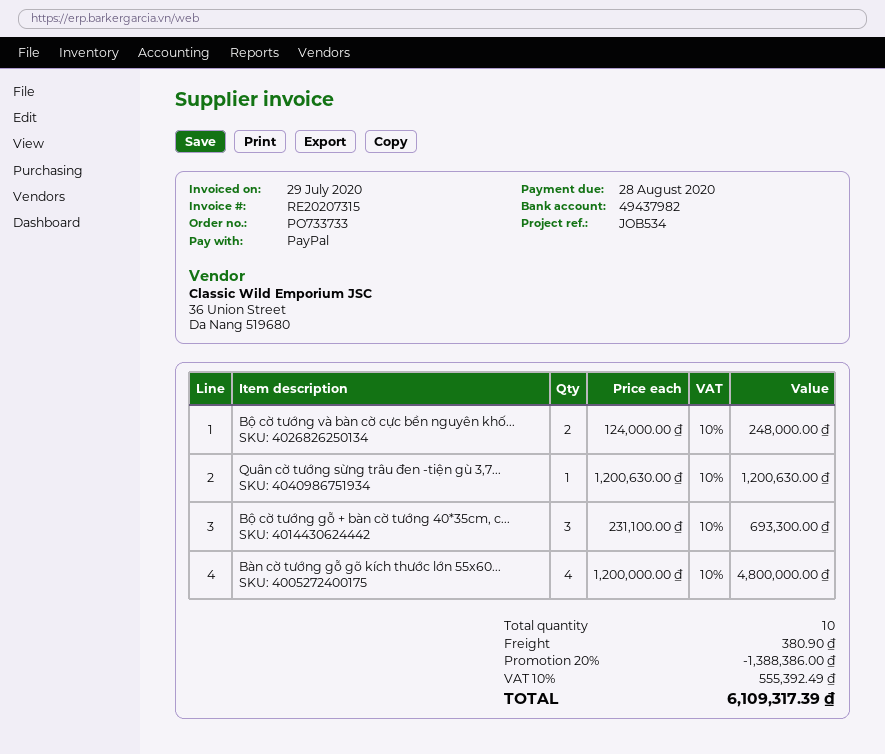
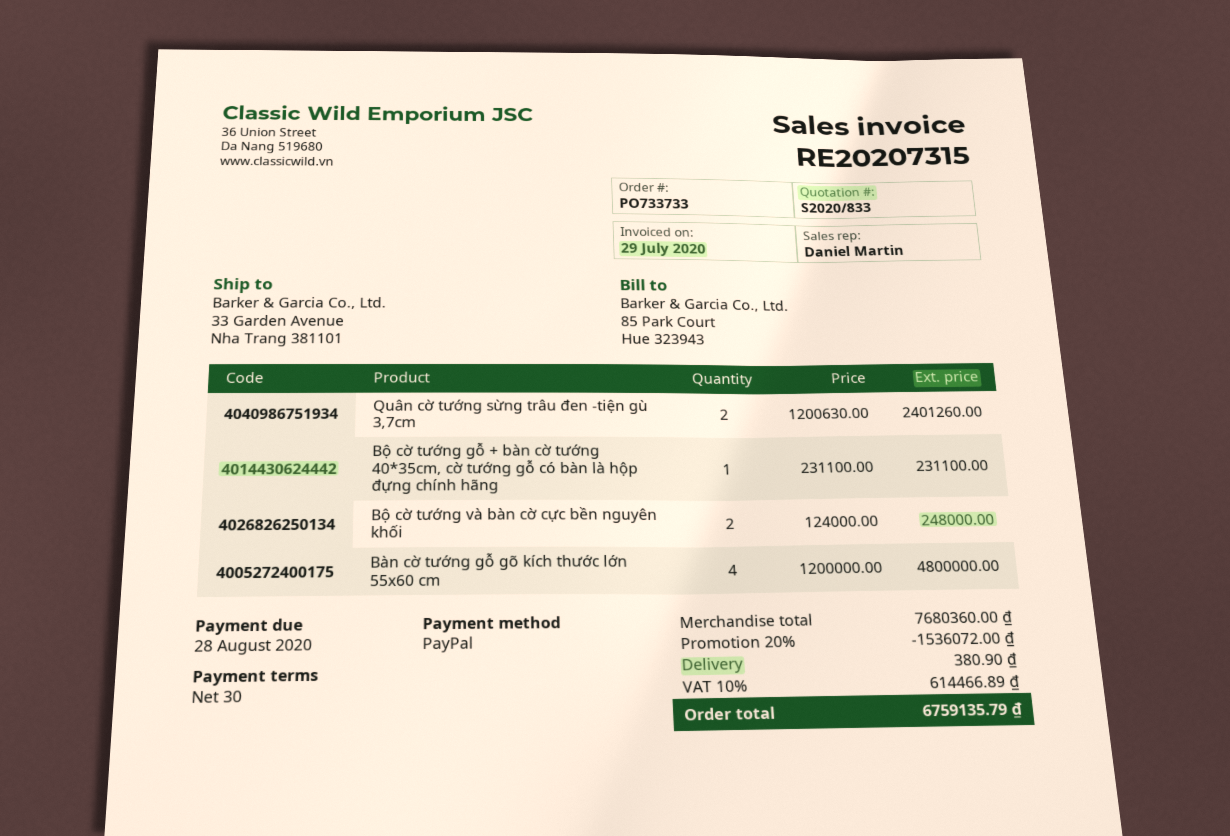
Quân cờ tướng sừng trâu đen -tiện gù 3,7...: 1 x 1200630.00 = 1200630.00 -> 2 x 1200630.00 = 2401260.00
Bộ cờ tướng gỗ + bàn cờ tướng 40*35cm, c...: 3 x 231100.00 = 693300.00 -> 1 x 231100.00 = 231100.00
discount: 20% = 1388386.00 -> 20% = 1536072.00
tax: 10% = 555392.49 -> 10% = 614466.89
total: 6109317.39 -> 6759135.79

